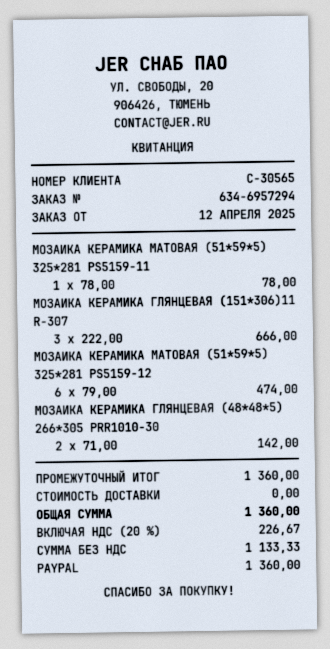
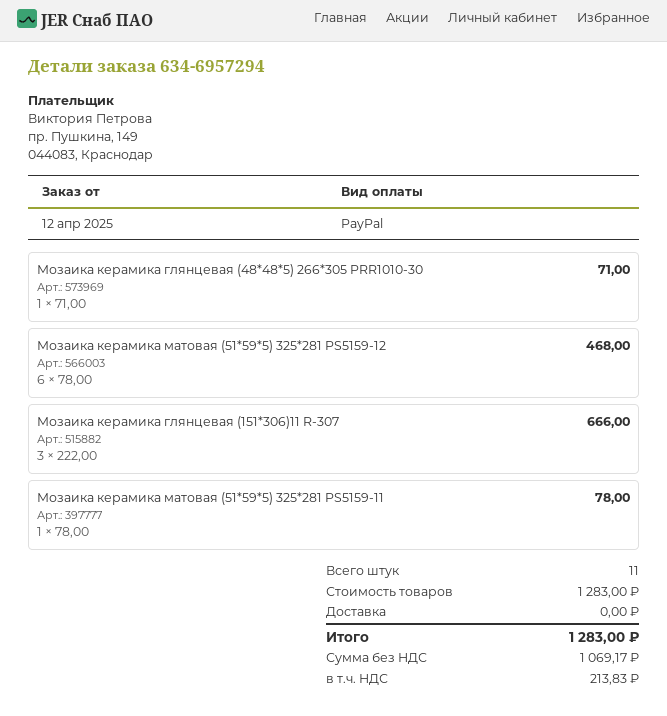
МОЗАИКА КЕРАМИКА МАТОВАЯ (51*59*5) 325*281 PS5159-12: 6 x 79.00 = 474.00 -> 6 x 78.00 = 468.00
МОЗАИКА КЕРАМИКА ГЛЯНЦЕВАЯ (48*48*5) 266*305 PRR1010-30: 2 x 71.00 = 142.00 -> 1 x 71.00 = 71.00
subtotal: 1360.00 -> 1283.00
net: 1133.33 -> 1069.17
tax: 226.67 -> 213.83
total: 1360.00 -> 1283.00

